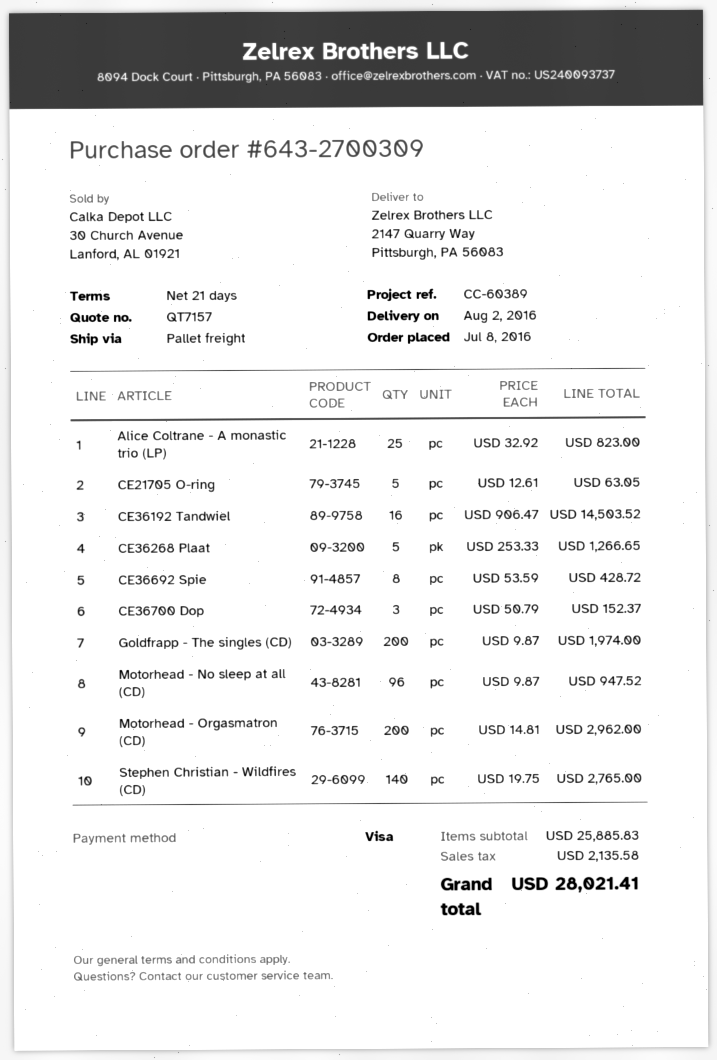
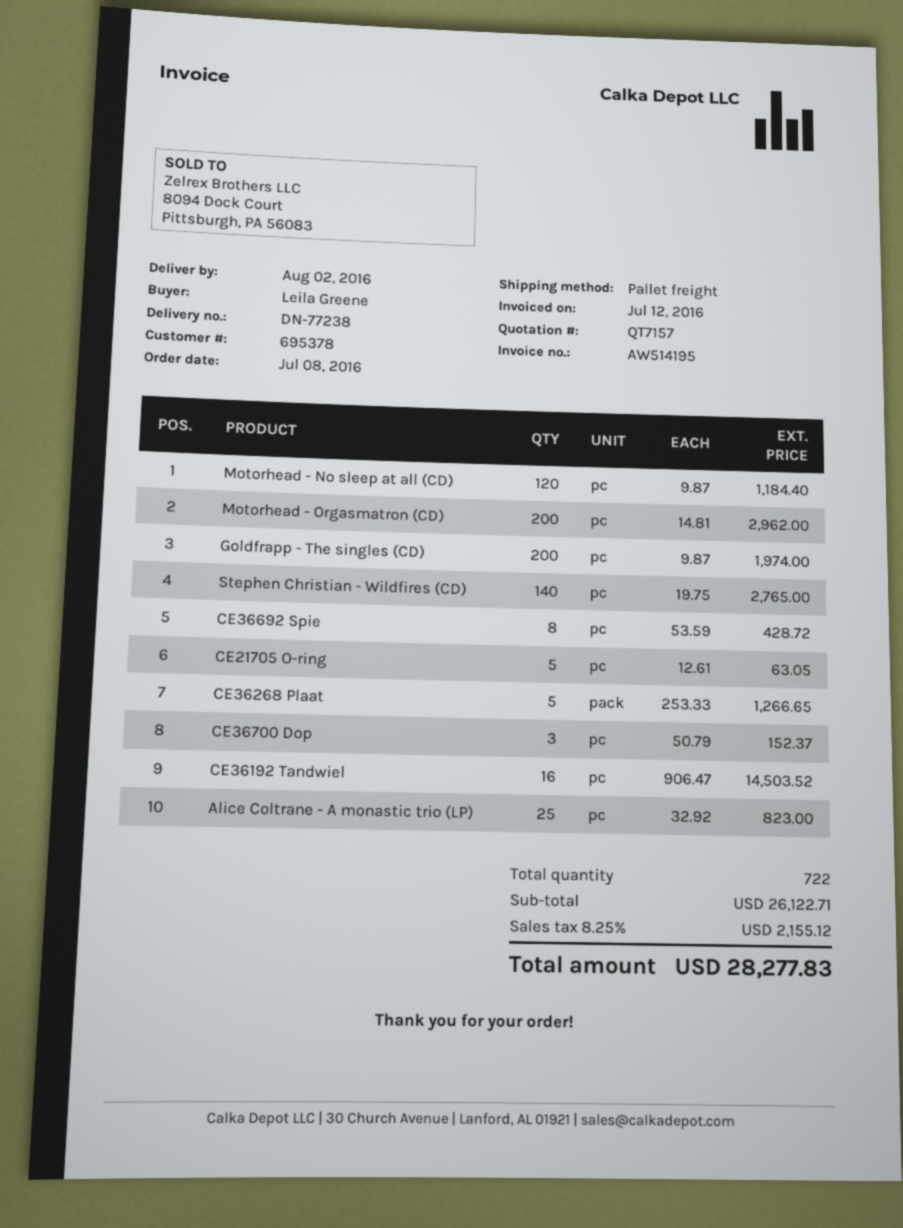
Motorhead - No sleep at all (CD): 96 x 9.87 = 947.52 -> 120 x 9.87 = 1184.40
subtotal: 25885.83 -> 26122.71
tax: 2135.58 -> 2155.12
total: 28021.41 -> 28277.83

